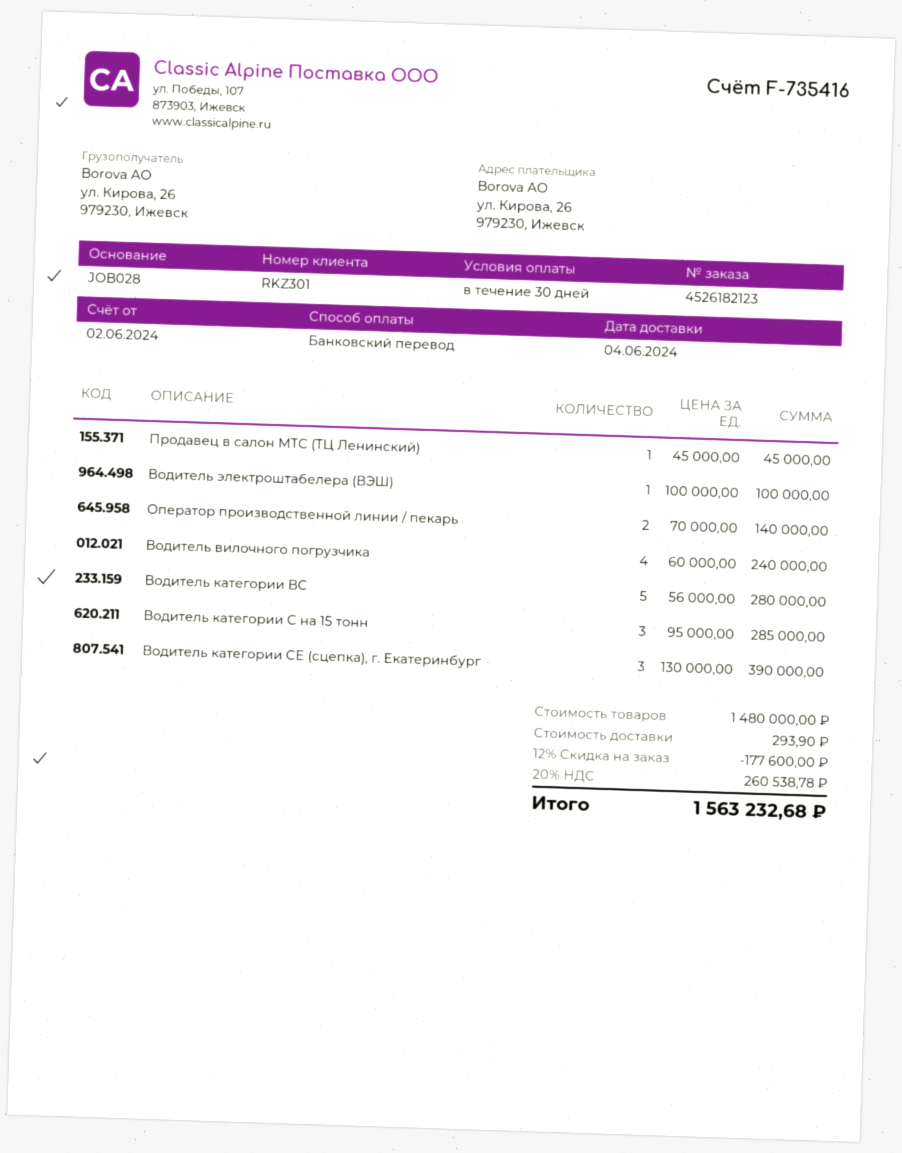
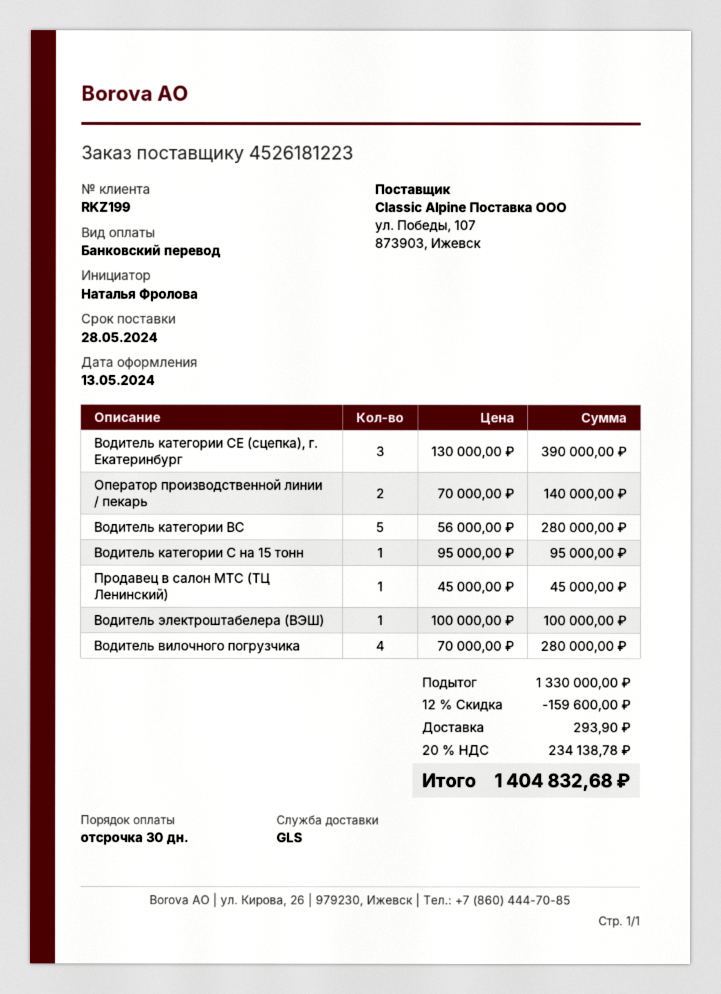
order number: 4526182123 -> 4526181223
delivery date: 2024-06-04 -> 2024-05-28
customer number: RKZ301 -> RKZ199
Водитель вилочного погрузчика: 4 x 60000.00 = 240000.00 -> 4 x 70000.00 = 280000.00
Водитель категории С на 15 тонн: 3 x 95000.00 = 285000.00 -> 1 x 95000.00 = 95000.00
subtotal: 1480000.00 -> 1330000.00
discount: 12% = 177600.00 -> 12% = 159600.00
tax: 20% = 260538.78 -> 20% = 234138.78
total: 1563232.68 -> 1404832.68

